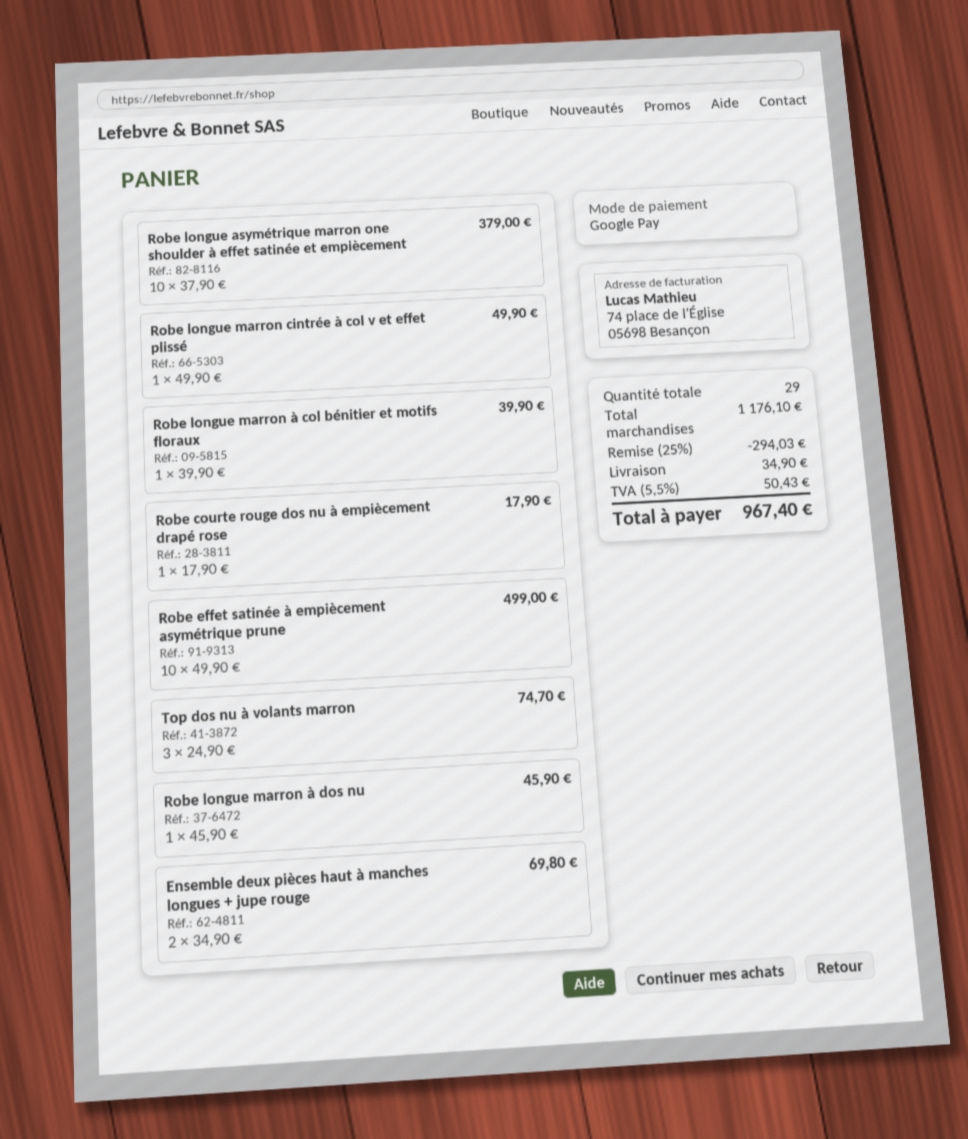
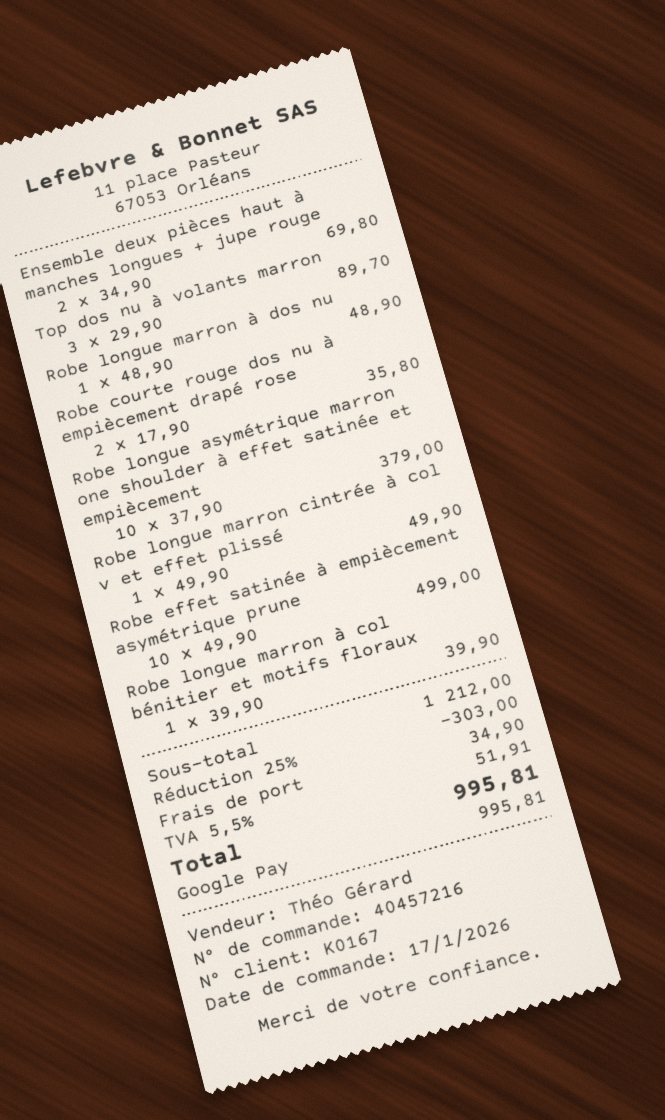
Robe courte rouge dos nu à empiècement drapé rose: 1 x 17.90 = 17.90 -> 2 x 17.90 = 35.80
Top dos nu à volants marron: 3 x 24.90 = 74.70 -> 3 x 29.90 = 89.70
Robe longue marron à dos nu: 1 x 45.90 = 45.90 -> 1 x 48.90 = 48.90
subtotal: 1176.10 -> 1212.00
discount: 25% = 294.03 -> 25% = 303.00
tax: 5.5% = 50.43 -> 5.5% = 51.91
total: 967.40 -> 995.81

